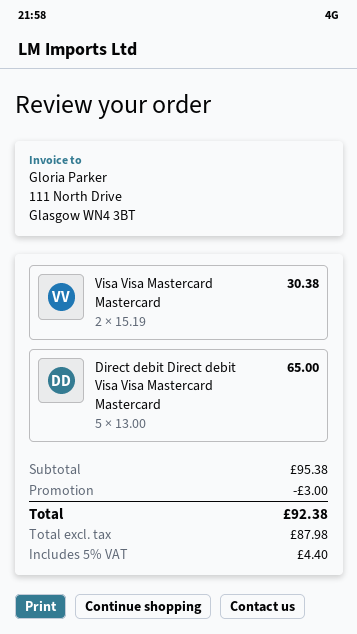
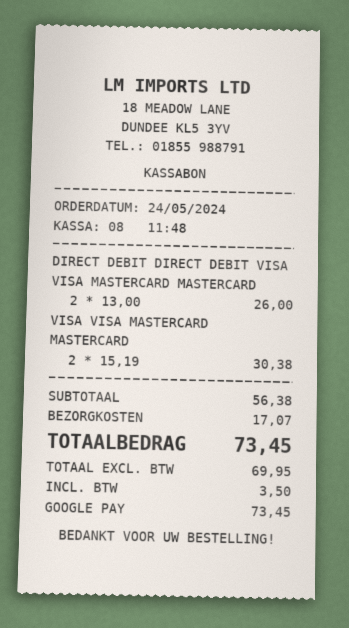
Direct debit Direct debit Visa Visa Mastercard Mastercard: 5 x 13.00 = 65.00 -> 2 x 13.00 = 26.00
subtotal: 95.38 -> 56.38
discount: 3.00 -> none
shipping: none -> 17.07
net: 87.98 -> 69.95
tax: 4.40 -> 3.50
total: 92.38 -> 73.45

